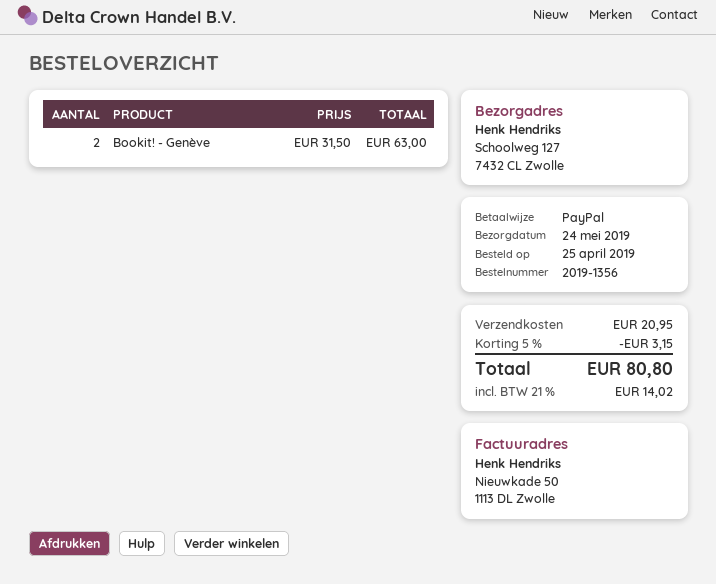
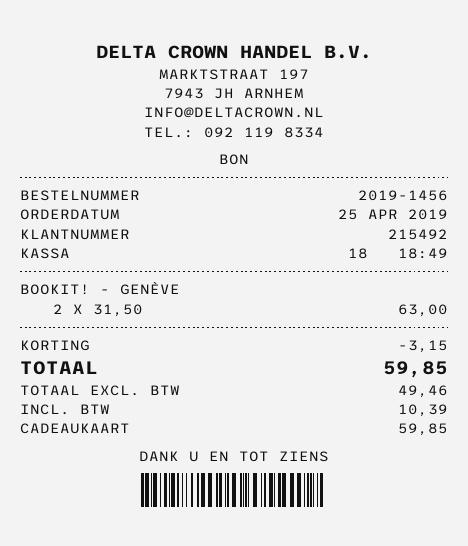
order number: 2019-1356 -> 2019-1456
payment method: PayPal -> gift card
shipping: 20.95 -> none
tax: 14.02 -> 10.39
total: 80.80 -> 59.85

